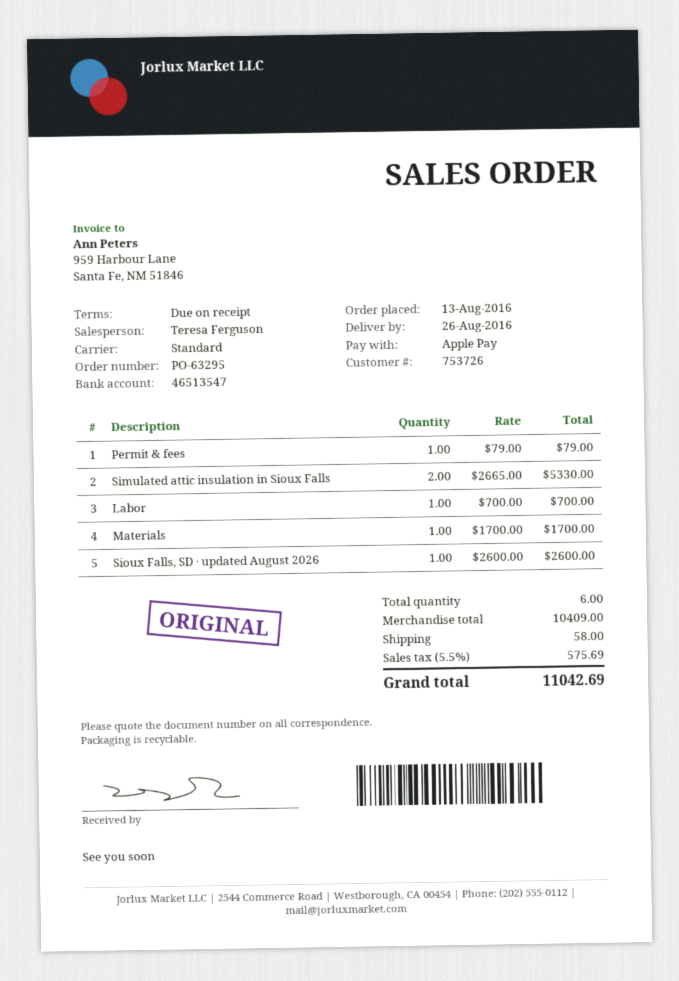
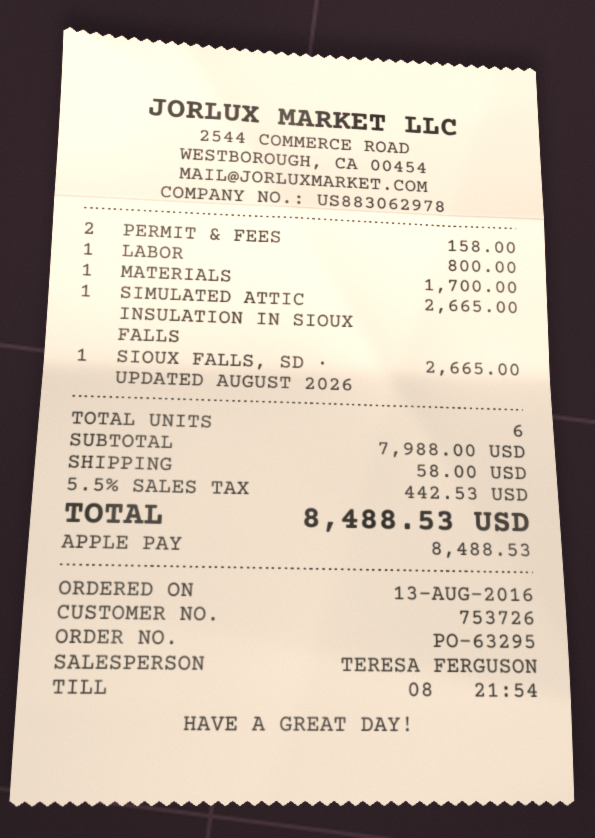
Permit & fees: 1 for 79.00 -> 2 for 158.00
Simulated attic insulation in Sioux Falls: 2 for 5330.00 -> 1 for 2665.00
Labor: 1 for 700.00 -> 1 for 800.00
Sioux Falls, SD · updated August 2026: 1 for 2600.00 -> 1 for 2665.00
subtotal: 10409.00 -> 7988.00
tax: 5.5% = 575.69 -> 5.5% = 442.53
total: 11042.69 -> 8488.53

